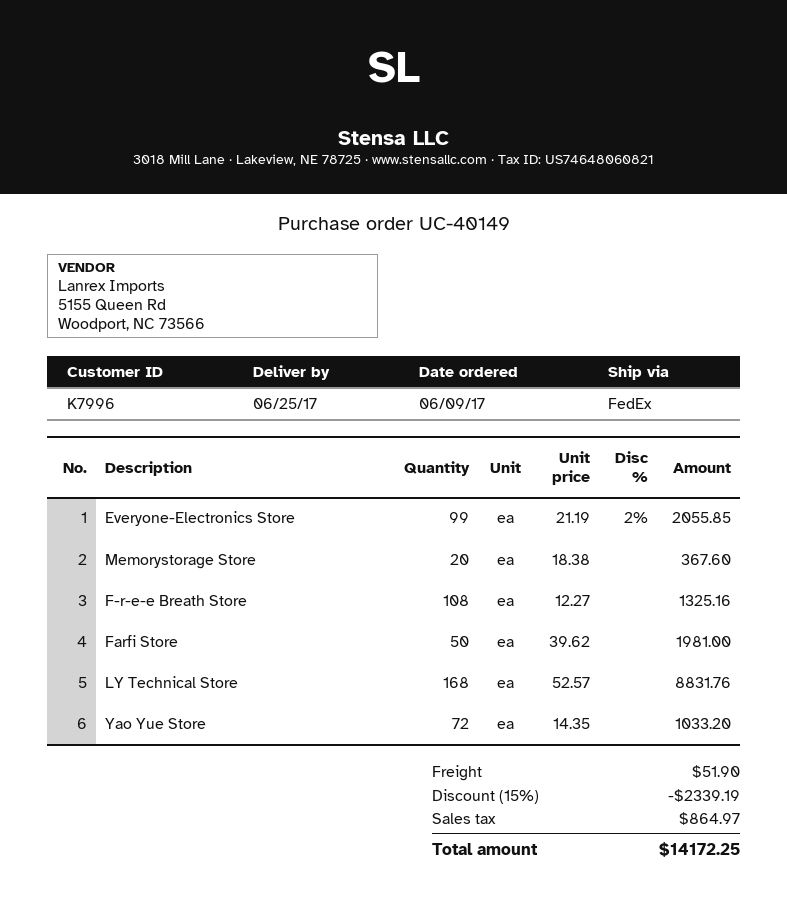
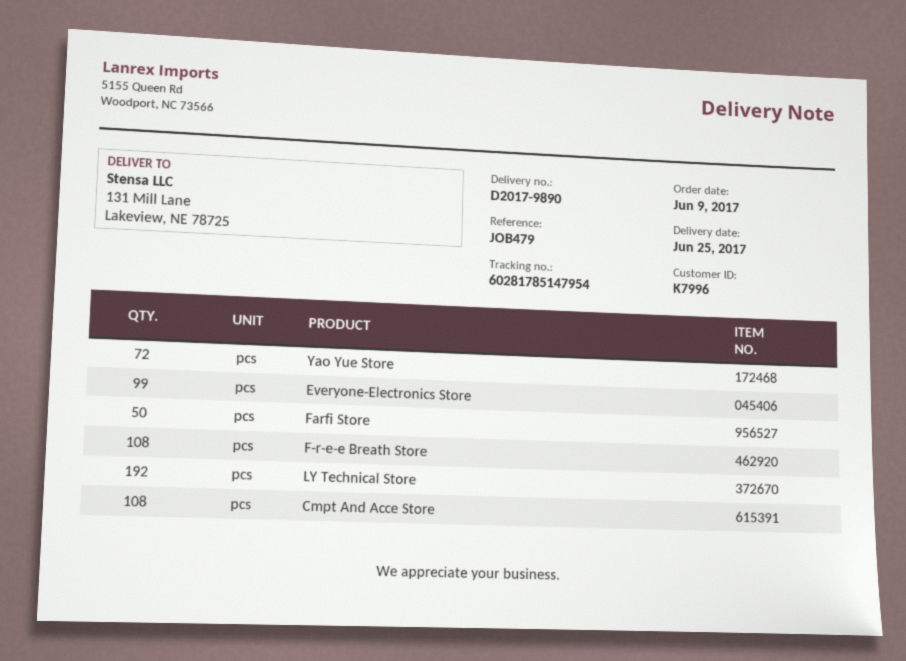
Memorystorage Store: 20 -> none
LY Technical Store: 168 -> 192
Cmpt And Acce Store: none -> 108

